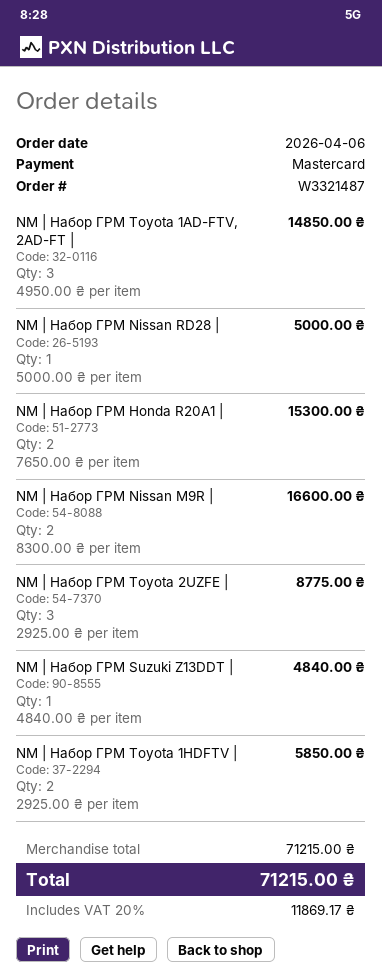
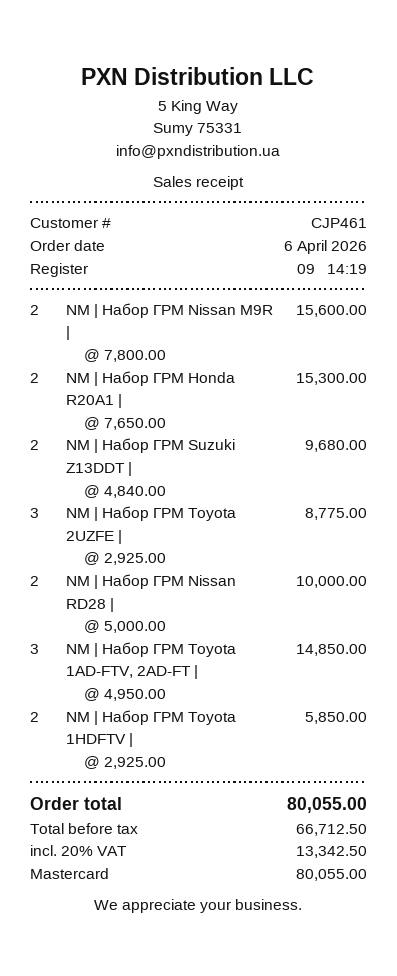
NM | Набор ГРМ Nissan RD28 |: 1 x 5000.00 = 5000.00 -> 2 x 5000.00 = 10000.00
NM | Набор ГРМ Nissan M9R |: 2 x 8300.00 = 16600.00 -> 2 x 7800.00 = 15600.00
NM | Набор ГРМ Suzuki Z13DDT |: 1 x 4840.00 = 4840.00 -> 2 x 4840.00 = 9680.00
tax: 20% = 11869.17 -> 20% = 13342.50
total: 71215.00 -> 80055.00

